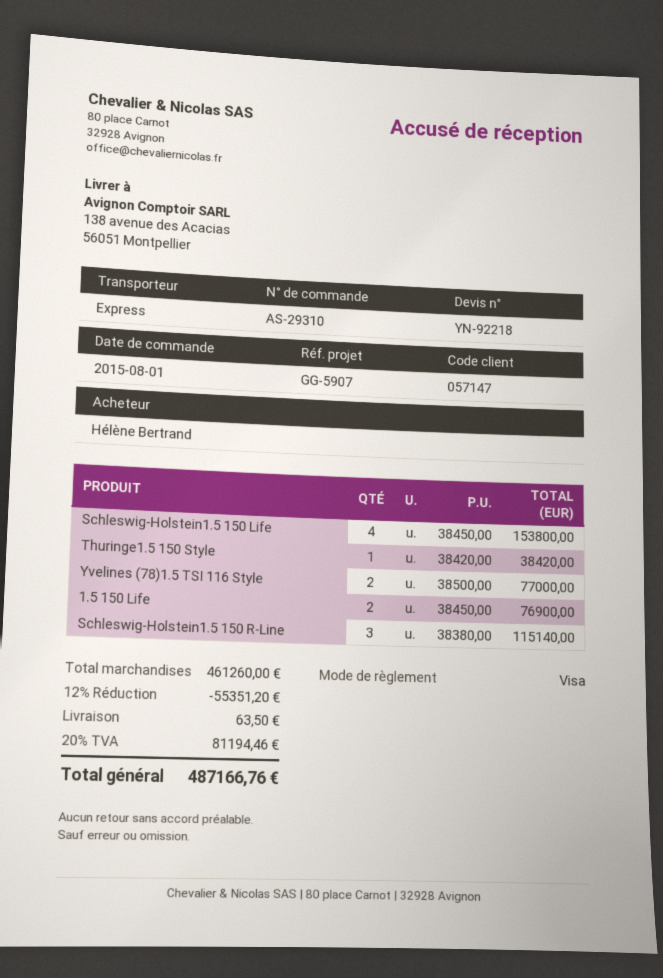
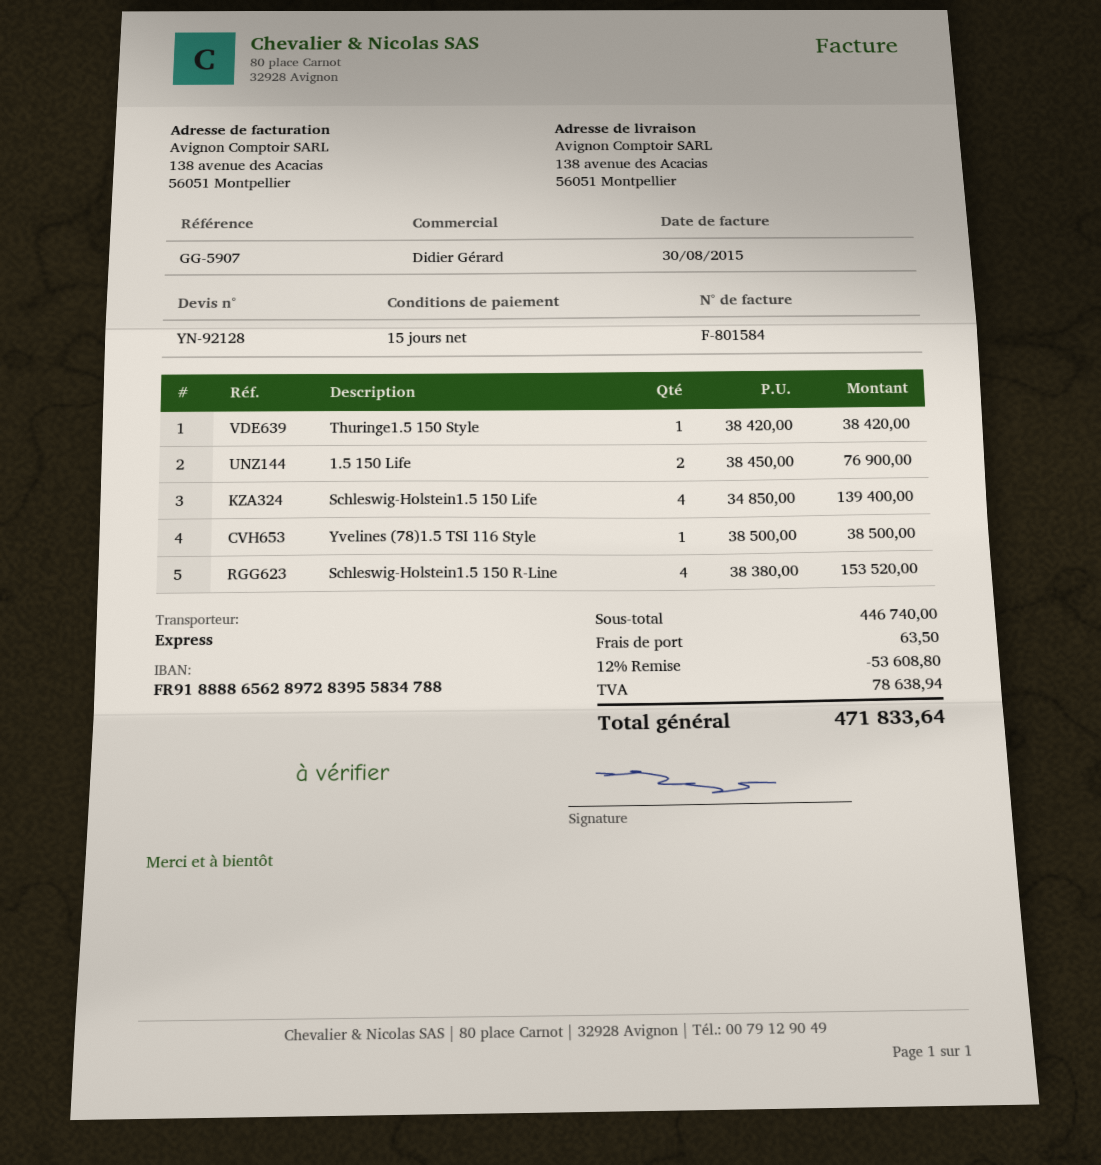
quote number: YN-92218 -> YN-92128
Schleswig-Holstein1.5 150 Life: 4 x 38450.00 = 153800.00 -> 4 x 34850.00 = 139400.00
Yvelines (78)1.5 TSI 116 Style: 2 x 38500.00 = 77000.00 -> 1 x 38500.00 = 38500.00
Schleswig-Holstein1.5 150 R-Line: 3 x 38380.00 = 115140.00 -> 4 x 38380.00 = 153520.00
subtotal: 461260.00 -> 446740.00
discount: 12% = 55351.20 -> 12% = 53608.80
tax: 81194.46 -> 78638.94
total: 487166.76 -> 471833.64

